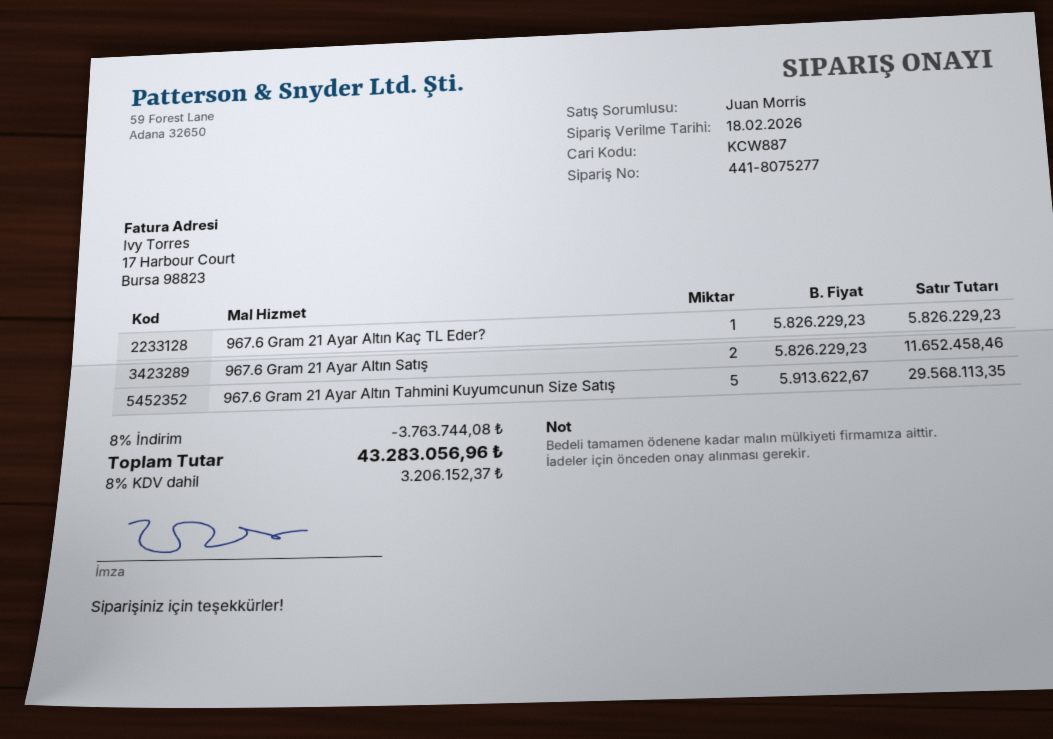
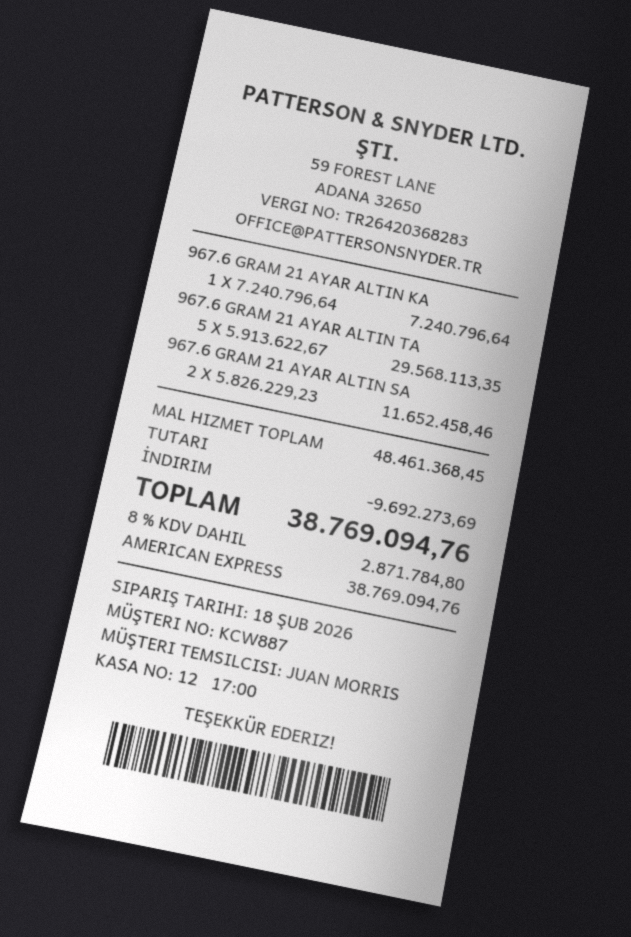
967.6 Gram 21 Ayar Altın Kaç TL Eder?: 1 x 5826229.23 = 5826229.23 -> 1 x 7240796.64 = 7240796.64
discount: 3763744.08 -> 9692273.69
tax: 8% = 3206152.37 -> 8% = 2871784.80
total: 43283056.96 -> 38769094.76

